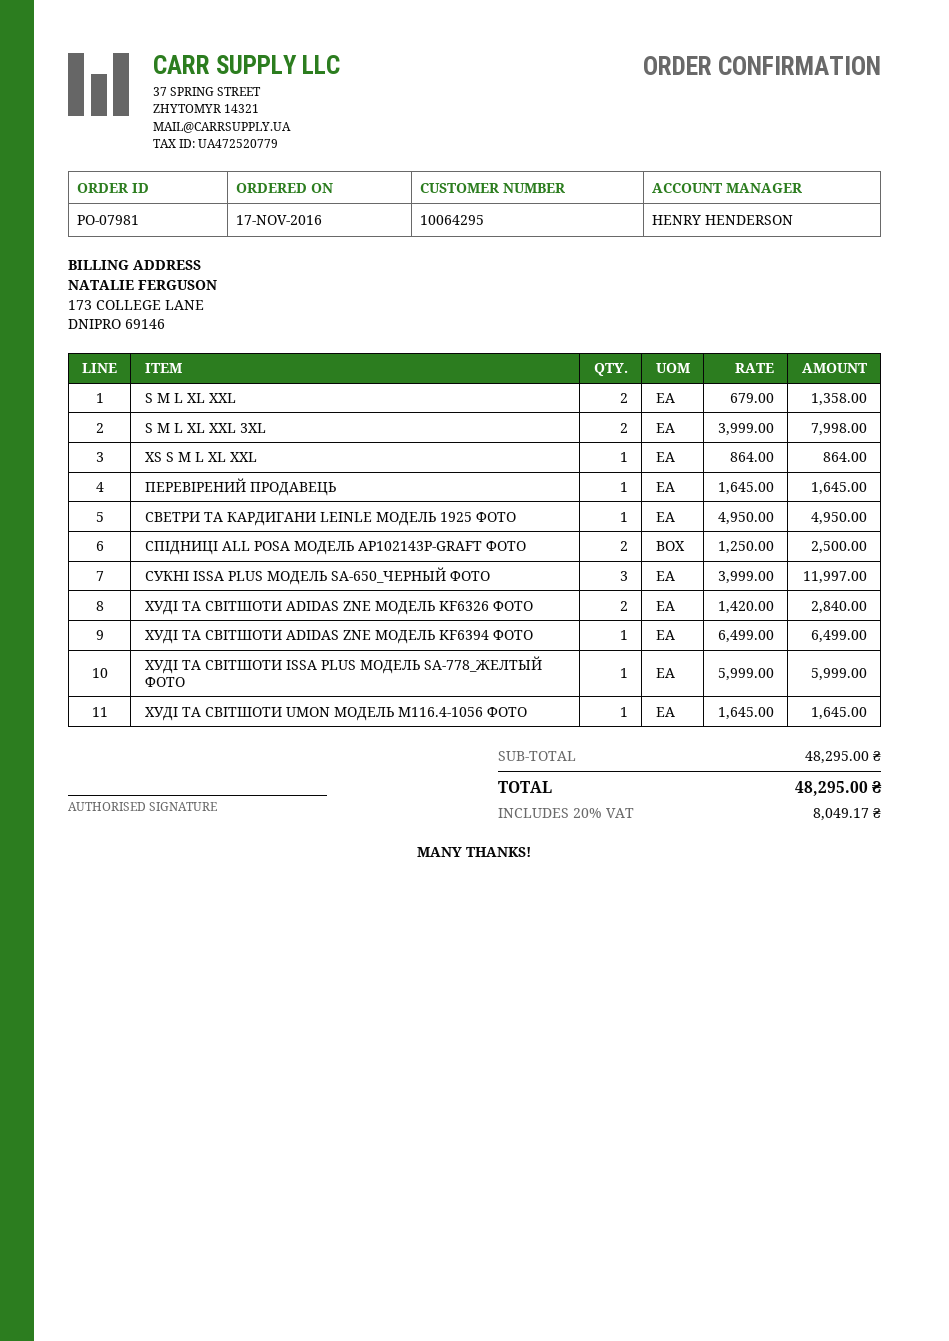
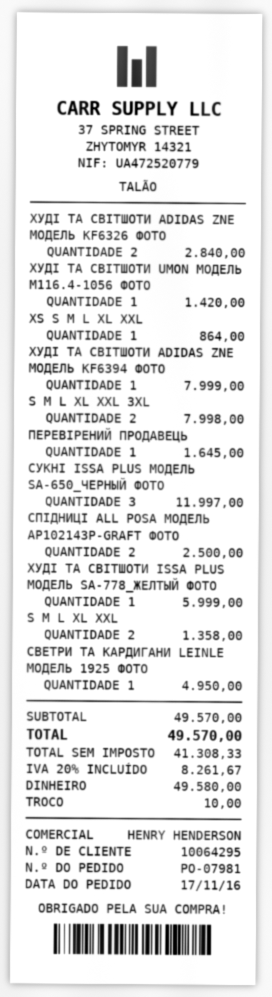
ХУДІ ТА СВІТШОТИ ADIDAS ZNE МОДЕЛЬ KF6394 ФОТО: 1 for 6499.00 -> 1 for 7999.00
ХУДІ ТА СВІТШОТИ UMON МОДЕЛЬ M116.4-1056 ФОТО: 1 for 1645.00 -> 1 for 1420.00
subtotal: 48295.00 -> 49570.00
tax: 20% = 8049.17 -> 20% = 8261.67
total: 48295.00 -> 49570.00

